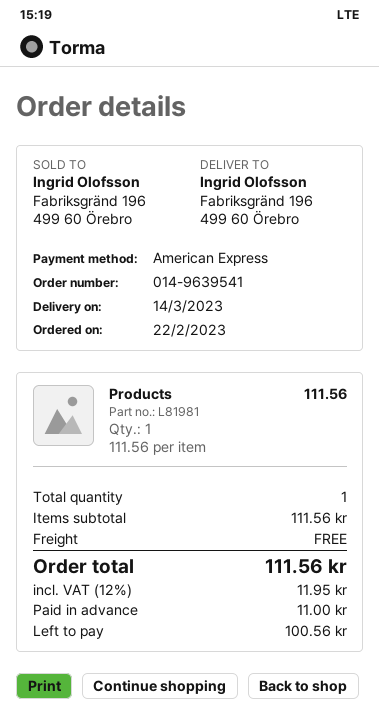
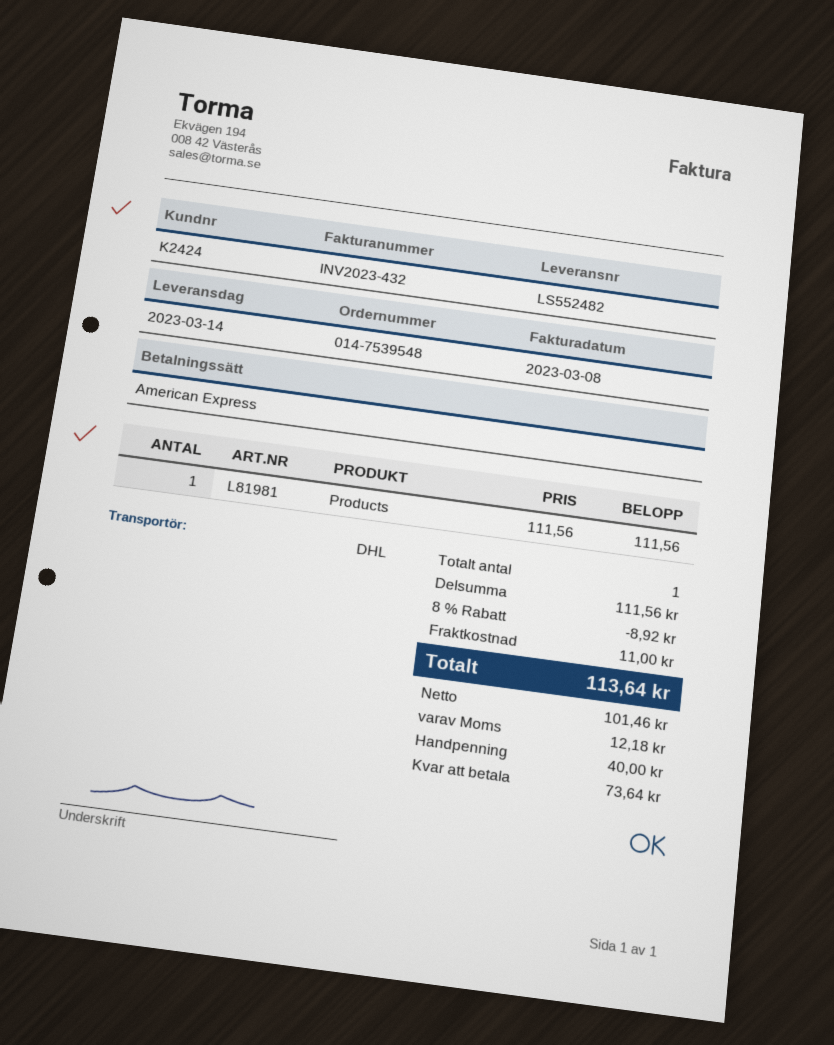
order number: 014-9639541 -> 014-7539548
discount: none -> 8% = 8.92
shipping: 0.00 -> 11.00
tax: 11.95 -> 12.18
total: 111.56 -> 113.64
deposit: 11.00 -> 40.00
balance: 100.56 -> 73.64

